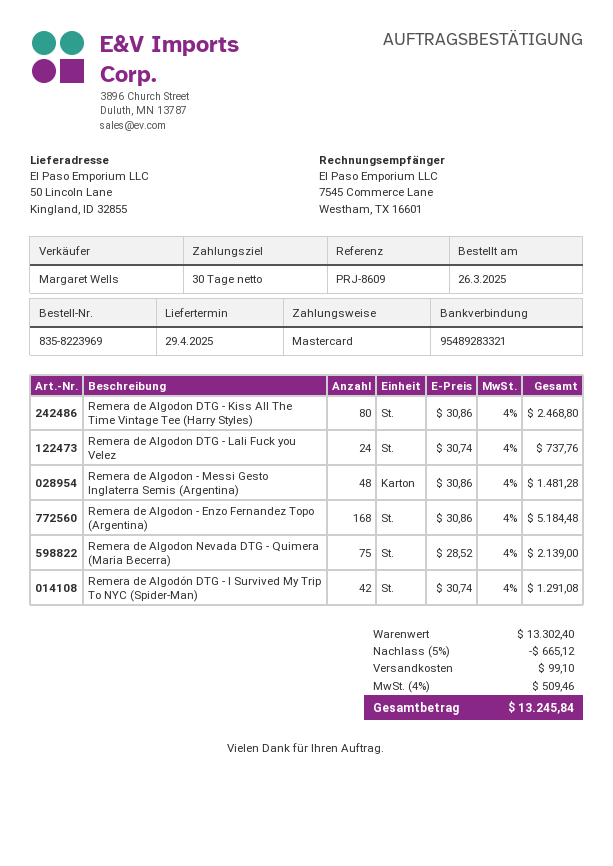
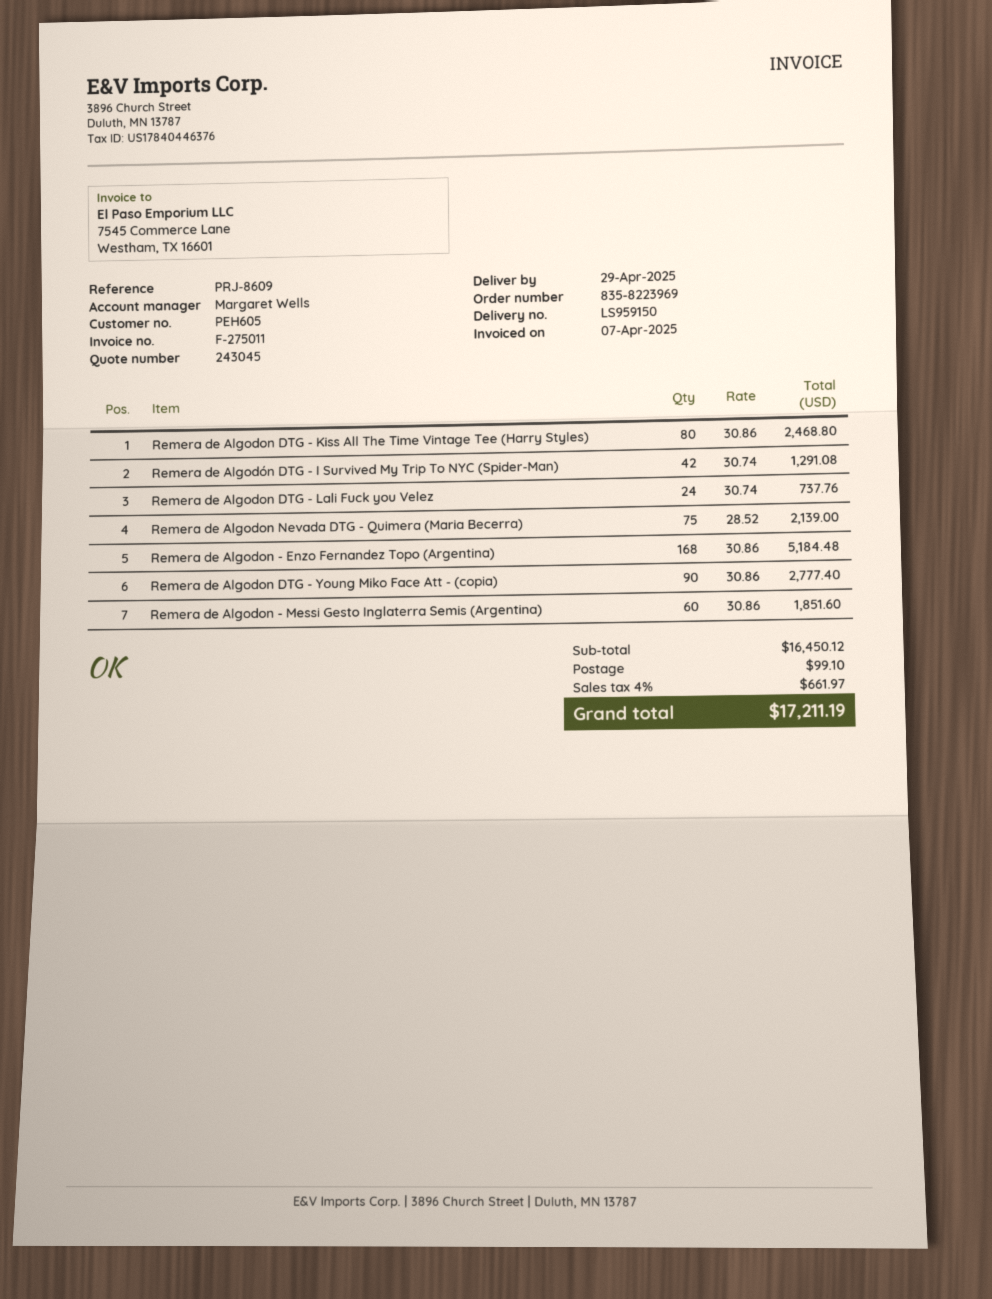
Remera de Algodon - Messi Gesto Inglaterra Semis (Argentina): 48 x 30.86 = 1481.28 -> 60 x 30.86 = 1851.60
Remera de Algodon DTG - Young Miko Face Att - (copia): none -> 90 x 30.86 = 2777.40
subtotal: 13302.40 -> 16450.12
discount: 5% = 665.12 -> none
tax: 4% = 509.46 -> 4% = 661.97
total: 13245.84 -> 17211.19

